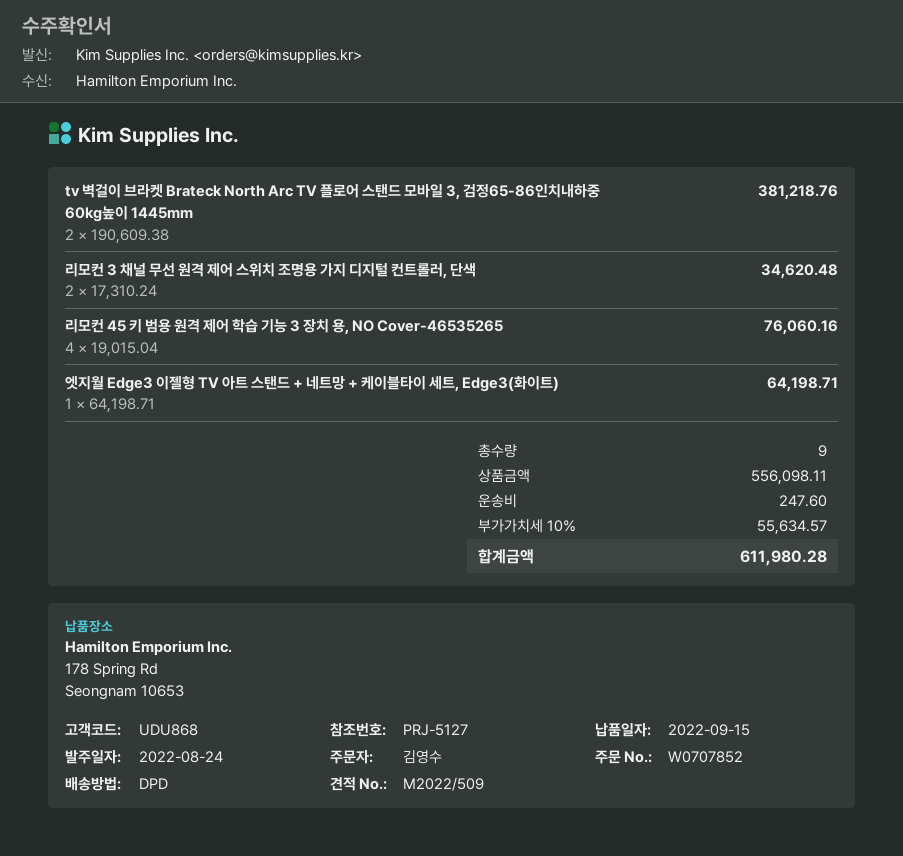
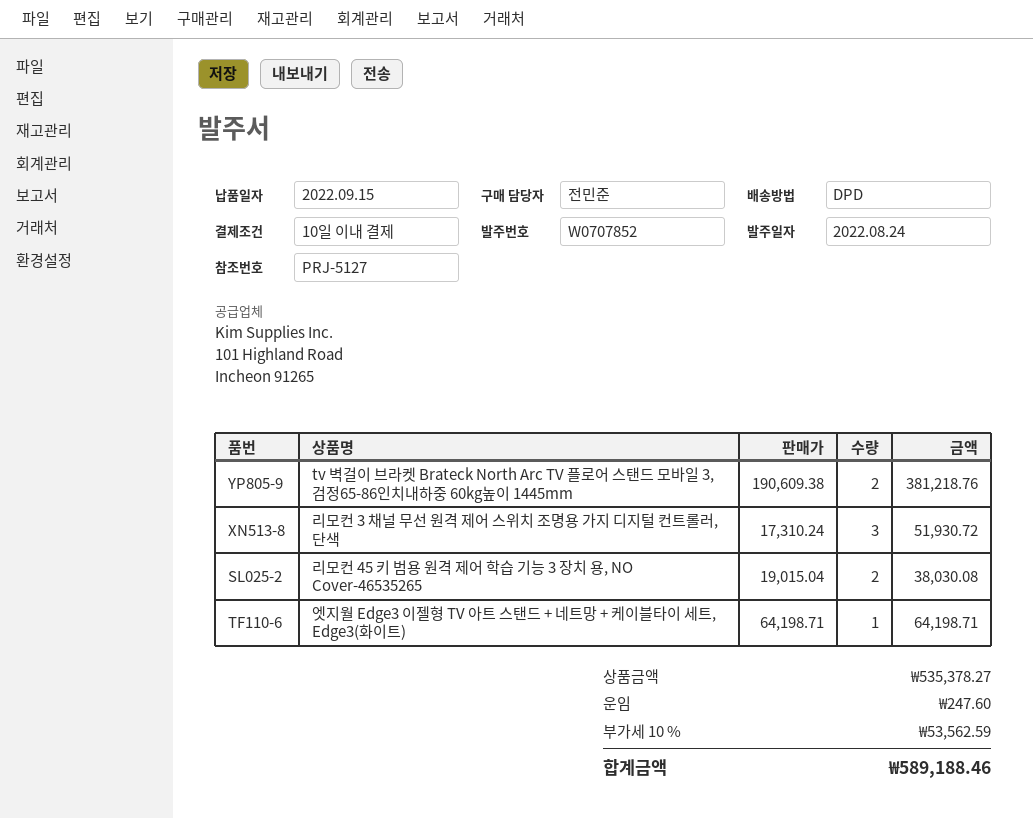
ordered by: 김영수 -> 전민준
리모컨 3 채널 무선 원격 제어 스위치 조명용 가지 디지털 컨트롤러, 단색: 2 x 17310.24 = 34620.48 -> 3 x 17310.24 = 51930.72
리모컨 45 키 범용 원격 제어 학습 기능 3 장치 용, NO Cover-46535265: 4 x 19015.04 = 76060.16 -> 2 x 19015.04 = 38030.08
subtotal: 556098.11 -> 535378.27
tax: 10% = 55634.57 -> 10% = 53562.59
total: 611980.28 -> 589188.46

